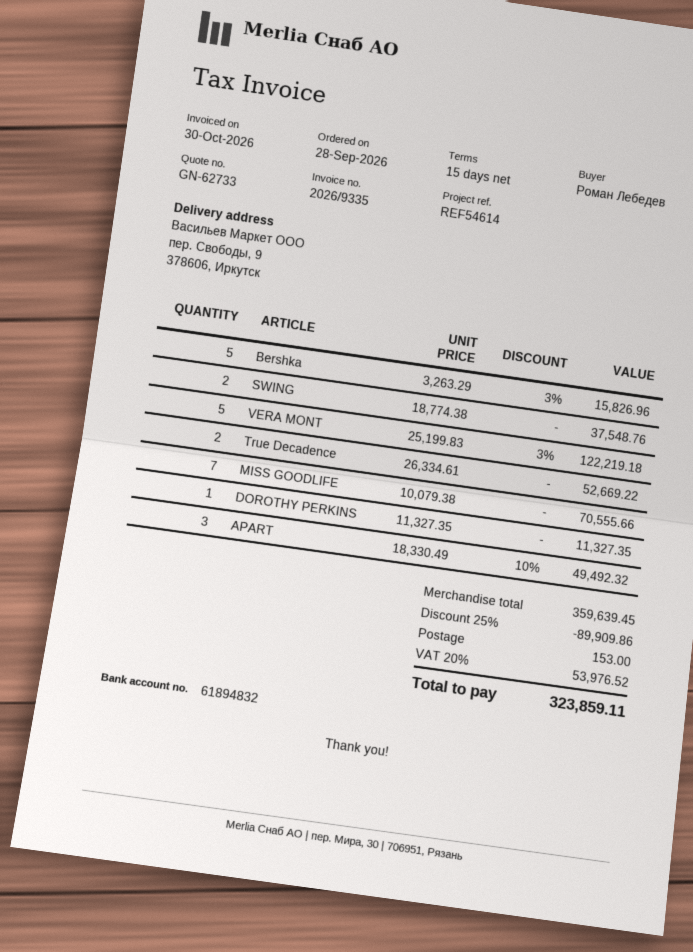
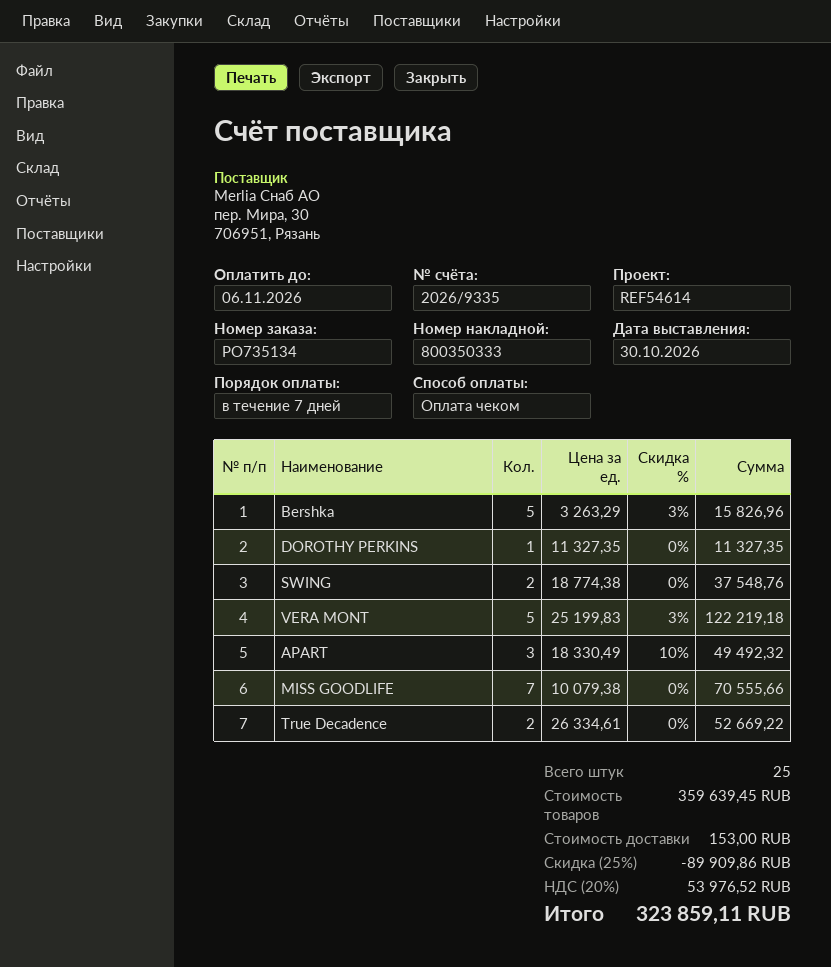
payment terms: 15 days -> 7 days

